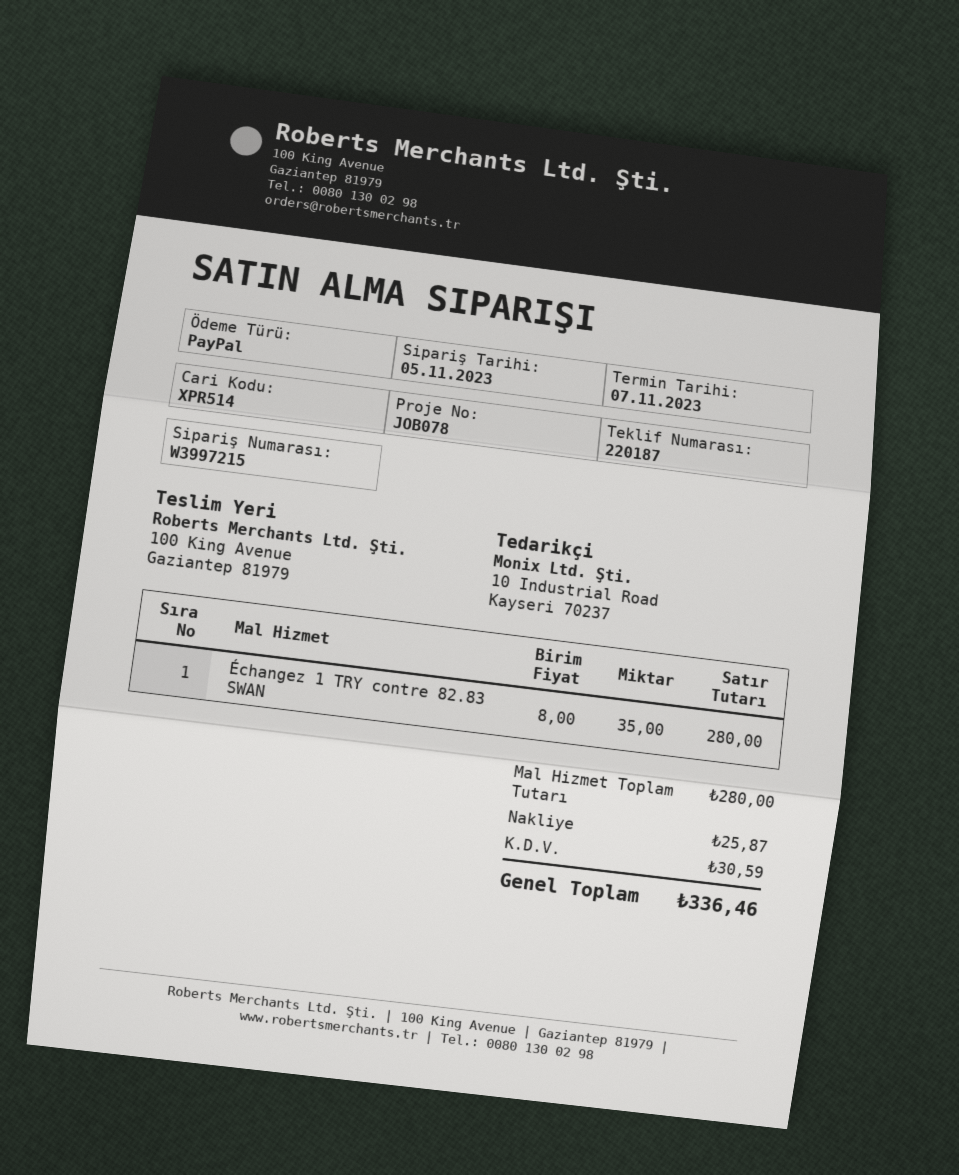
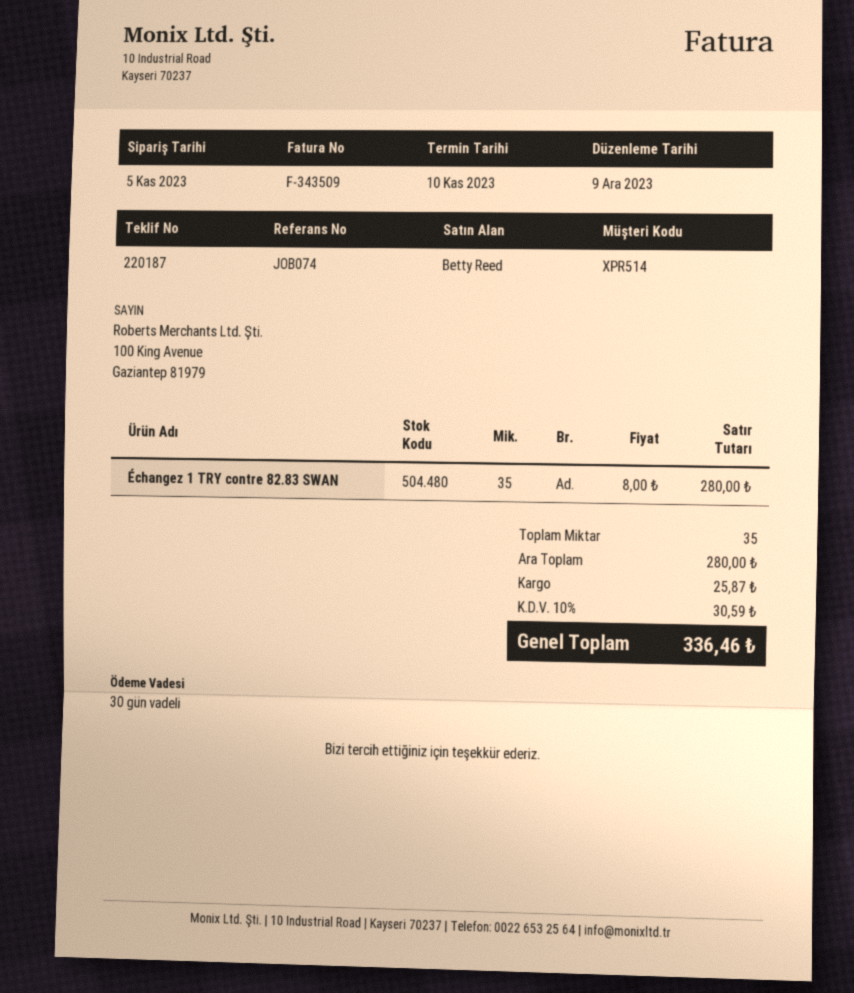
delivery date: 2023-11-07 -> 2023-11-10
reference: JOB078 -> JOB074

